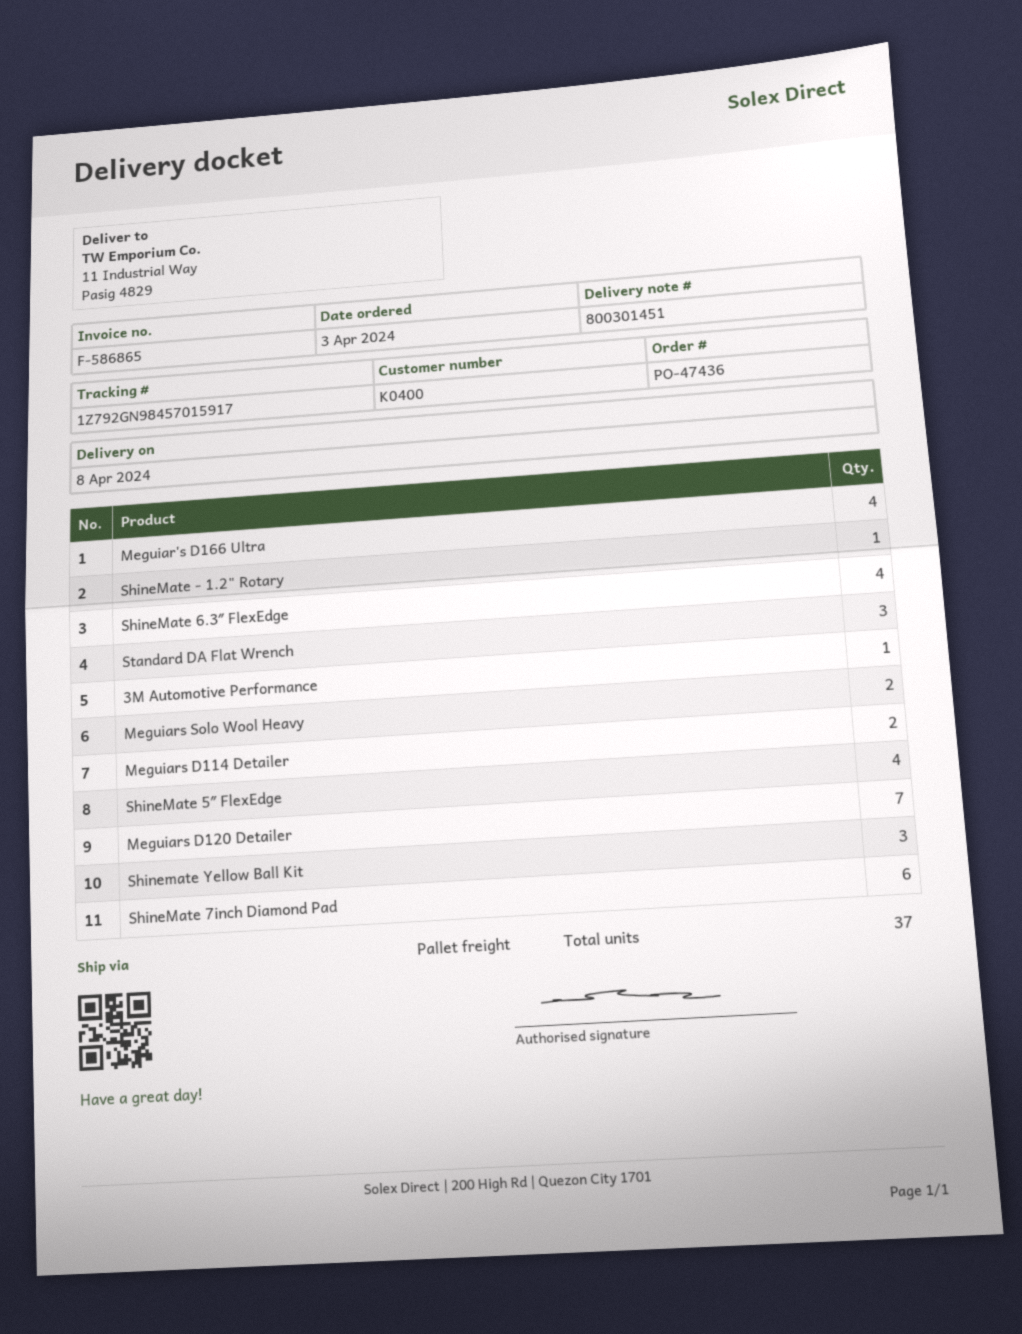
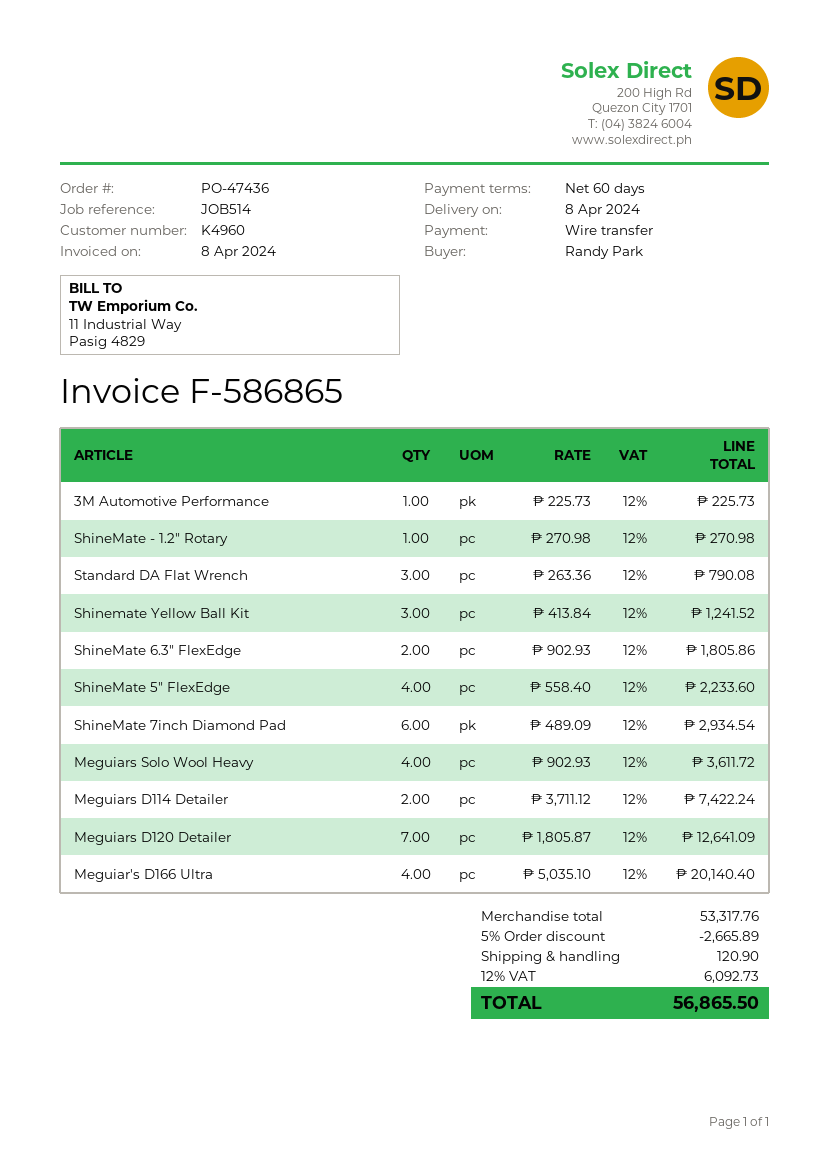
customer number: K0400 -> K4960
ShineMate 6.3″ FlexEdge: 4 -> 2
Meguiars Solo Wool Heavy: 2 -> 4

